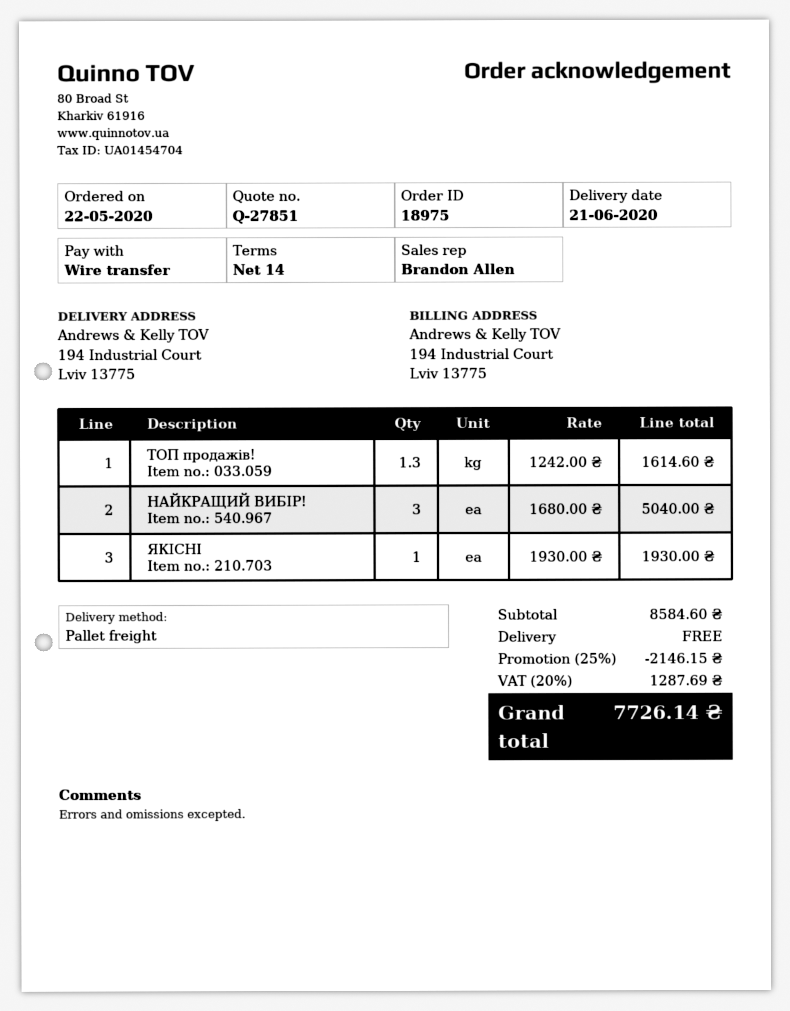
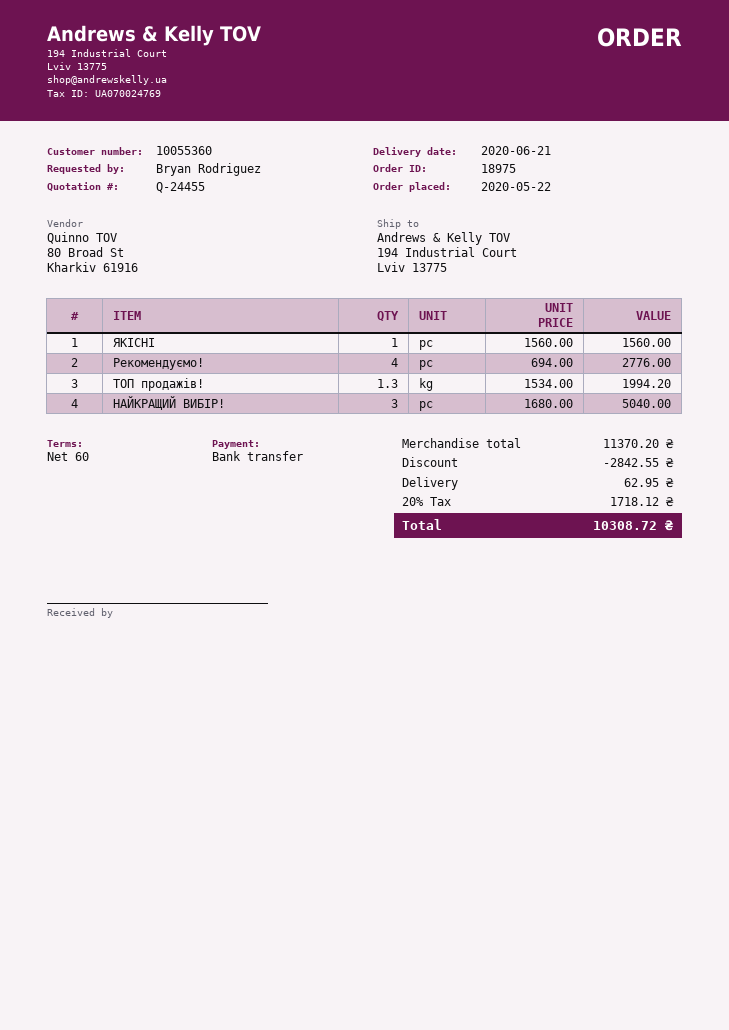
quote number: Q-27851 -> Q-24455
payment terms: 14 days -> 60 days
ТОП продажів!: 1.3 x 1242.00 = 1614.60 -> 1.3 x 1534.00 = 1994.20
ЯКІСНІ: 1 x 1930.00 = 1930.00 -> 1 x 1560.00 = 1560.00
Рекомендуємо!: none -> 4 x 694.00 = 2776.00
subtotal: 8584.60 -> 11370.20
discount: 2146.15 -> 2842.55
shipping: 0.00 -> 62.95
tax: 20% = 1287.69 -> 20% = 1718.12
total: 7726.14 -> 10308.72

